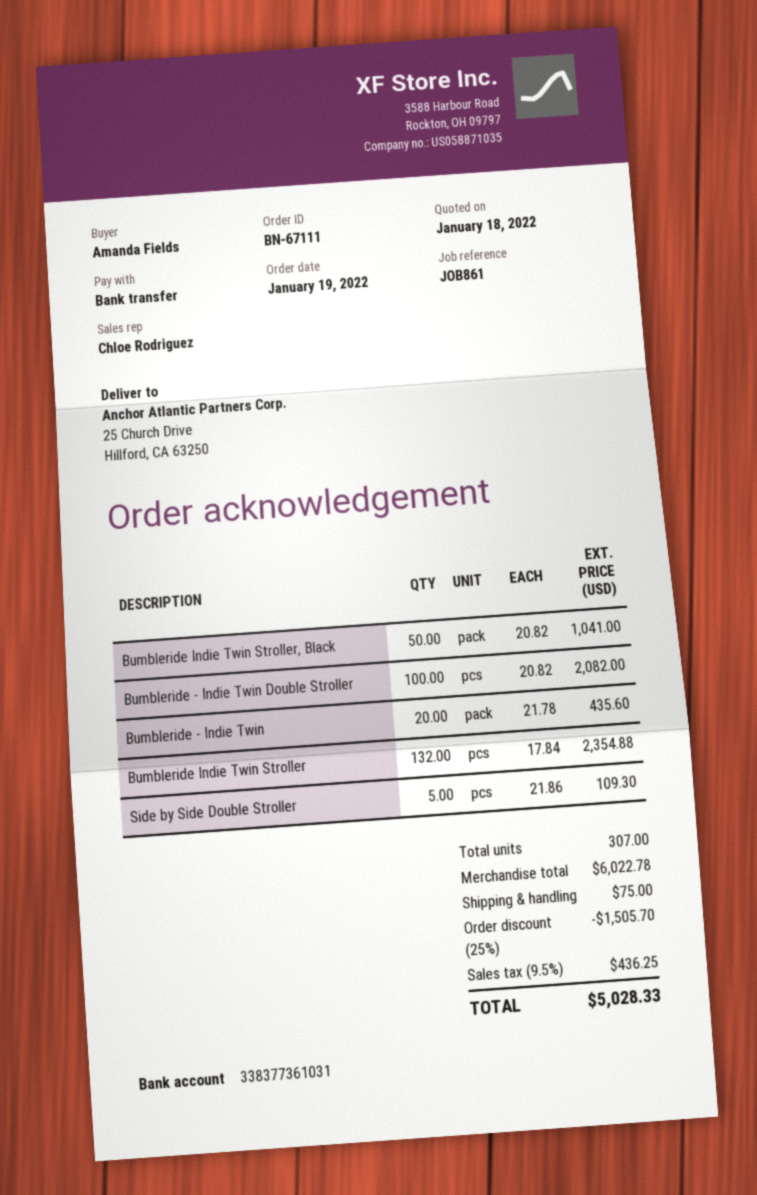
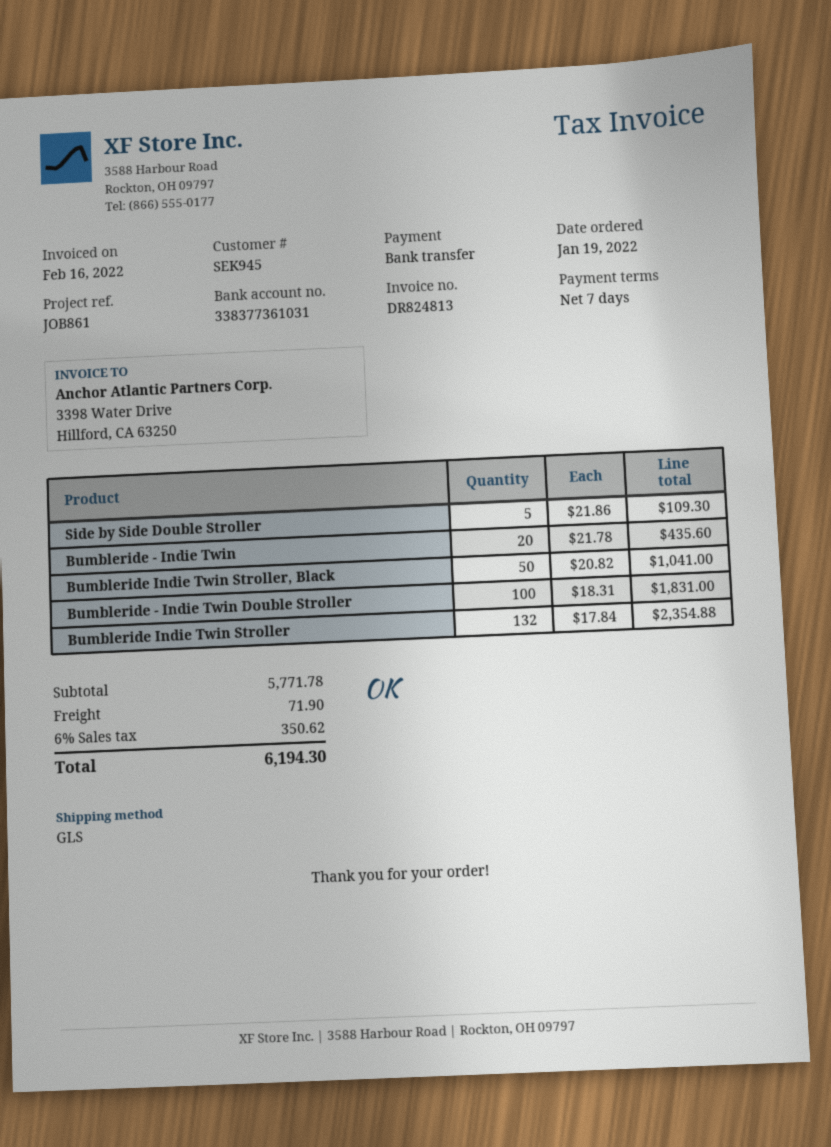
Bumbleride - Indie Twin Double Stroller: 100 x 20.82 = 2082.00 -> 100 x 18.31 = 1831.00
subtotal: 6022.78 -> 5771.78
discount: 25% = 1505.70 -> none
shipping: 75.00 -> 71.90
tax: 9.5% = 436.25 -> 6% = 350.62
total: 5028.33 -> 6194.30

